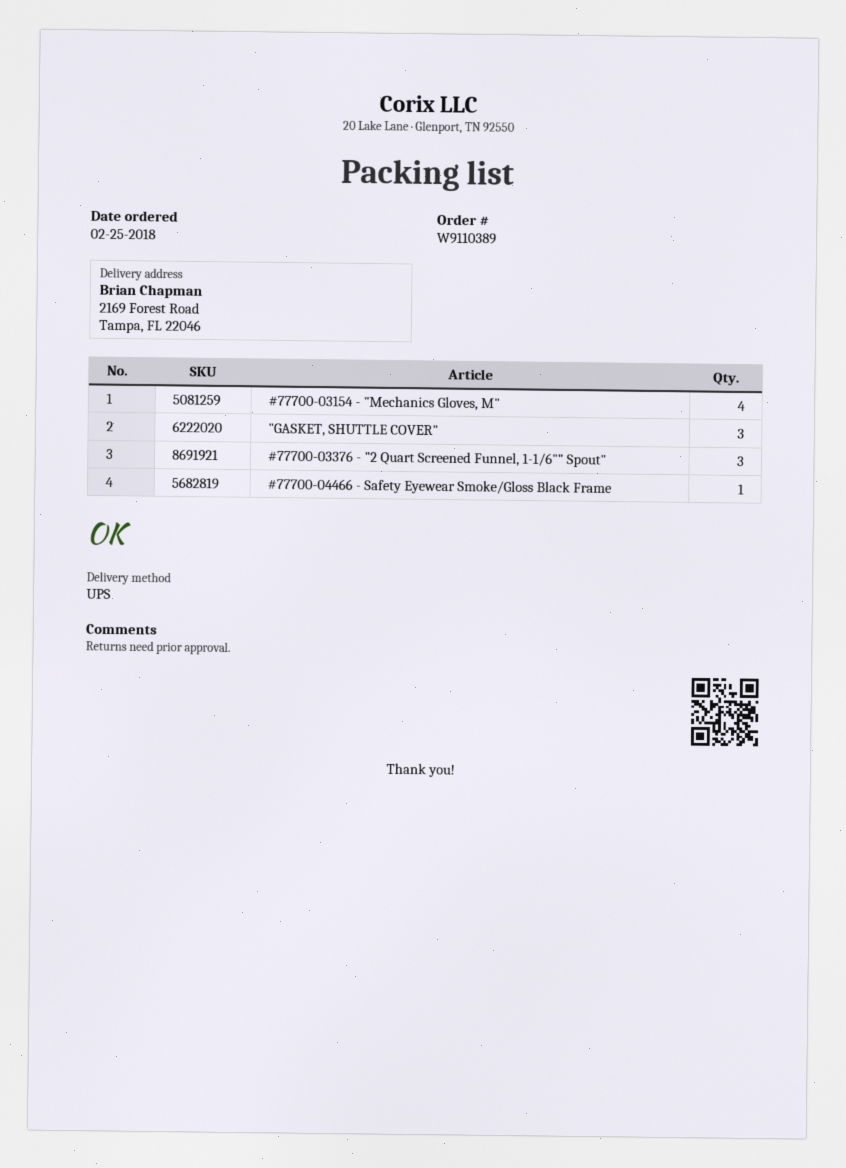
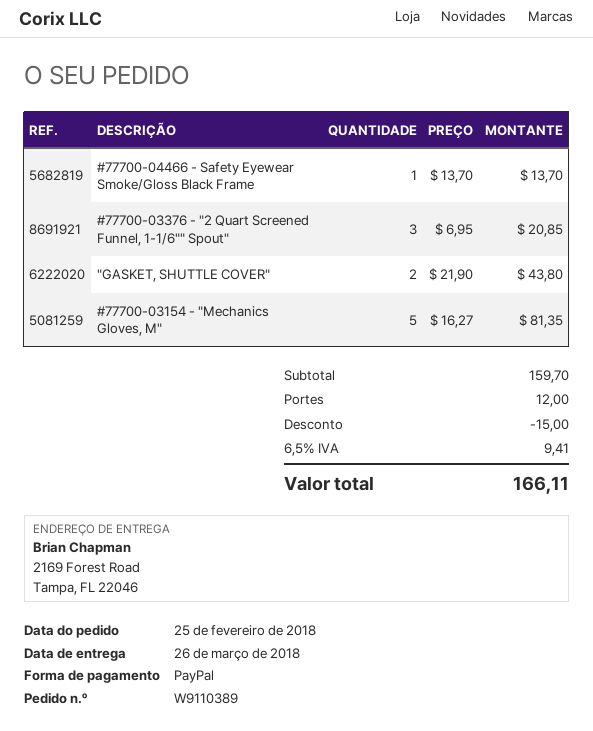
#77700-03154 - "Mechanics Gloves, M": 4 -> 5
"GASKET, SHUTTLE COVER": 3 -> 2

